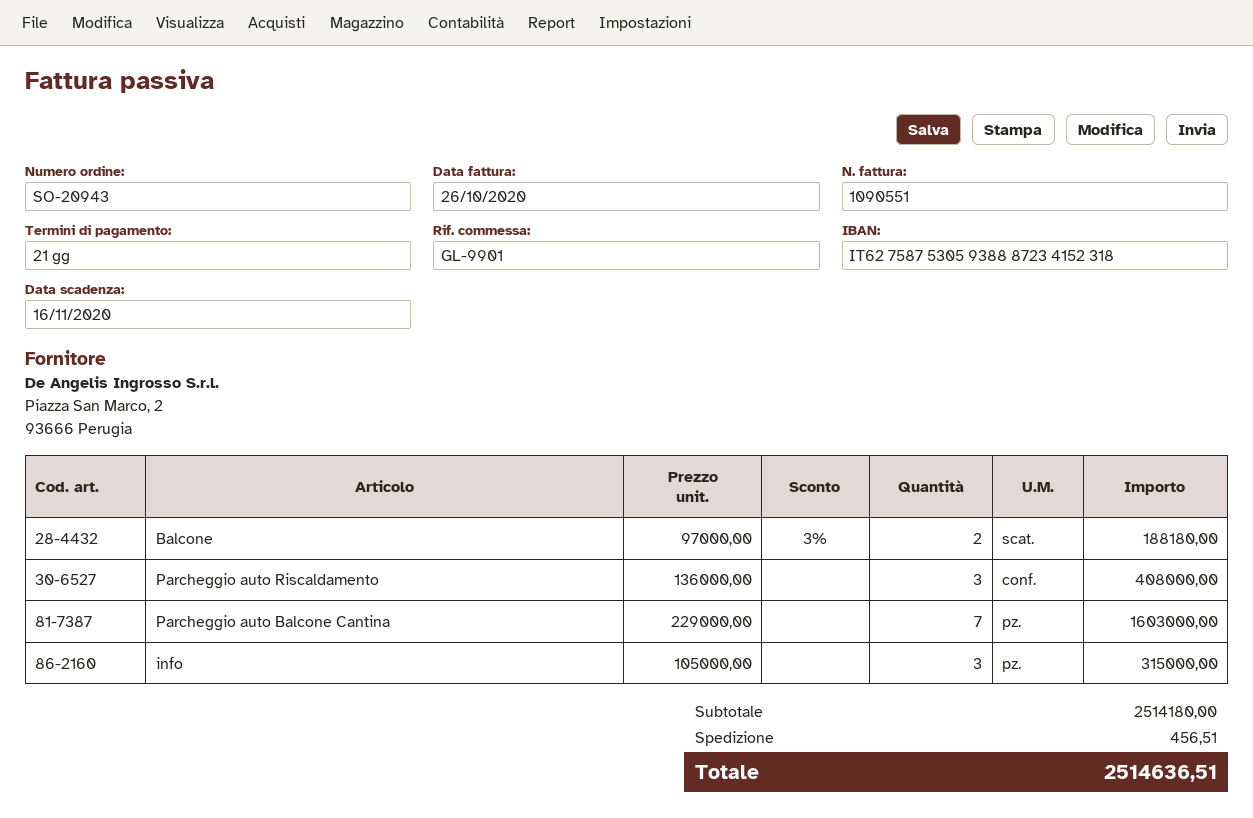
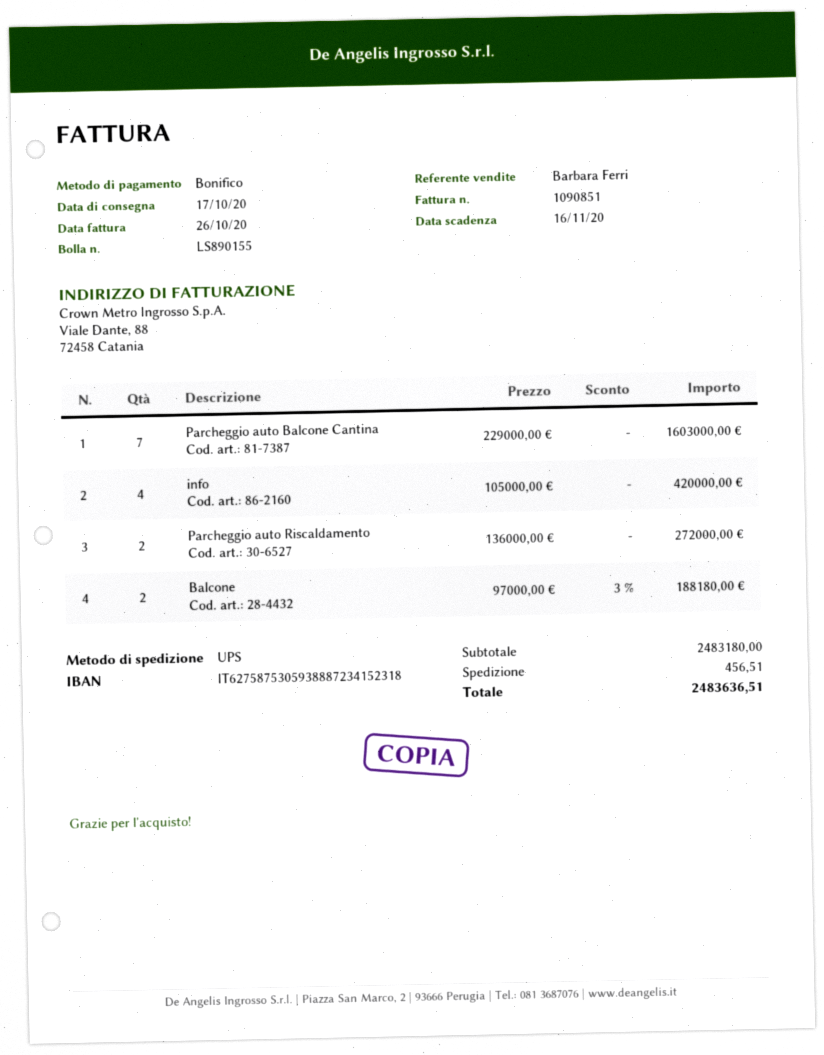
invoice number: 1090551 -> 1090851
Parcheggio auto Riscaldamento: 3 x 136000.00 = 408000.00 -> 2 x 136000.00 = 272000.00
info: 3 x 105000.00 = 315000.00 -> 4 x 105000.00 = 420000.00
subtotal: 2514180.00 -> 2483180.00
total: 2514636.51 -> 2483636.51

